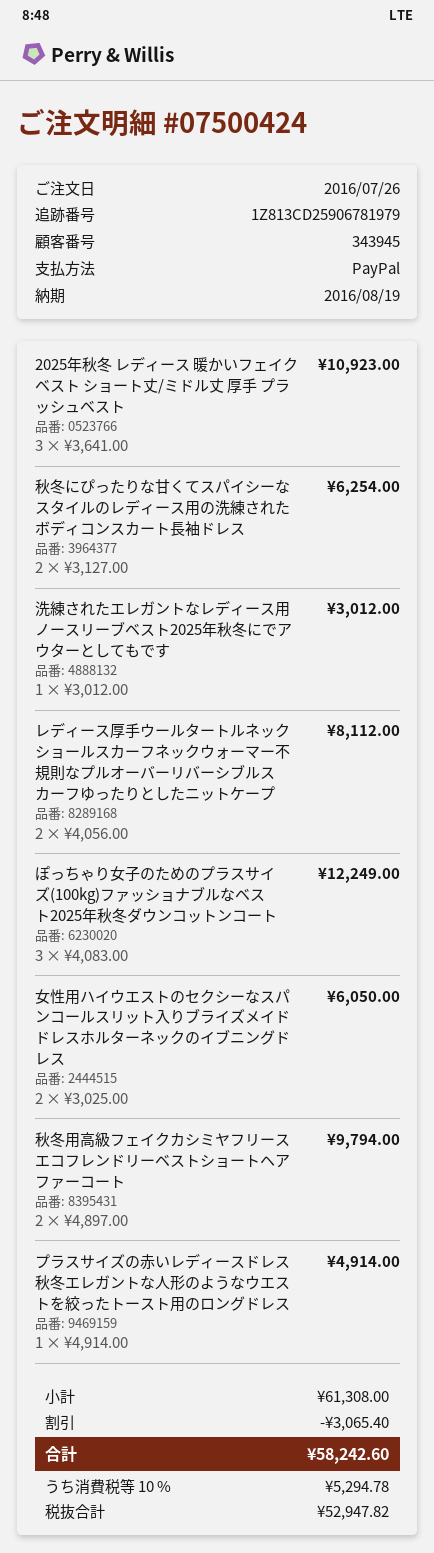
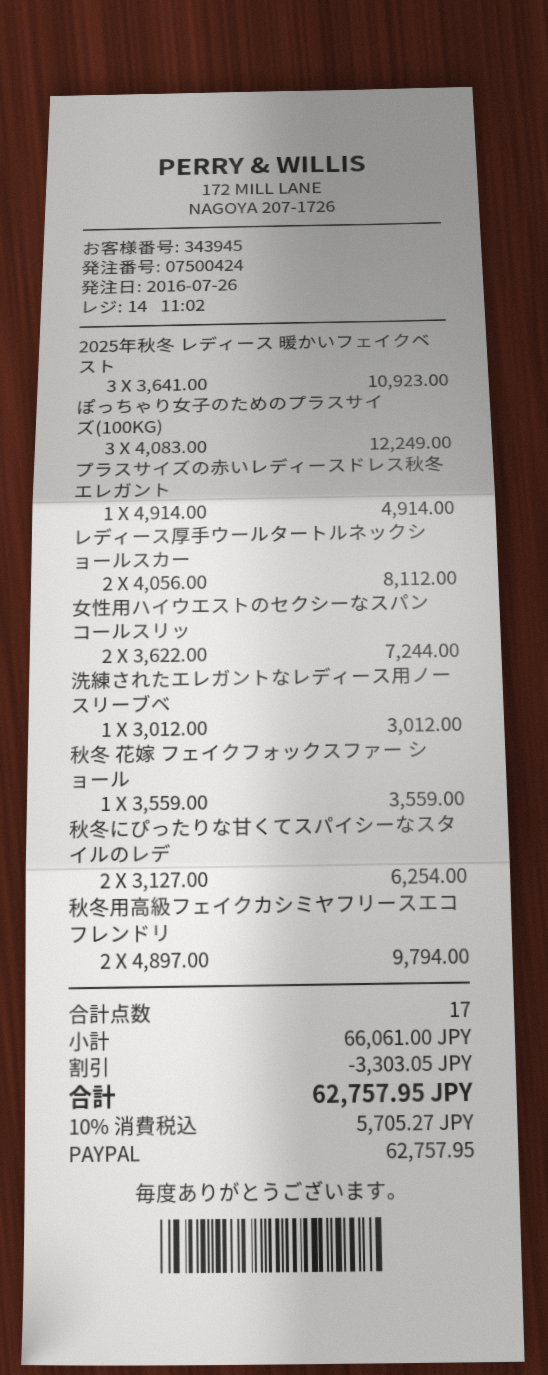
女性用ハイウエストのセクシーなスパンコールスリット入りブライズメイドドレスホルターネックのイブニングドレス: 2 x 3025.00 = 6050.00 -> 2 x 3622.00 = 7244.00
秋冬 花嫁 フェイクフォックスファー ショール: none -> 1 x 3559.00 = 3559.00
subtotal: 61308.00 -> 66061.00
discount: 3065.40 -> 3303.05
tax: 10% = 5294.78 -> 10% = 5705.27
total: 58242.60 -> 62757.95

